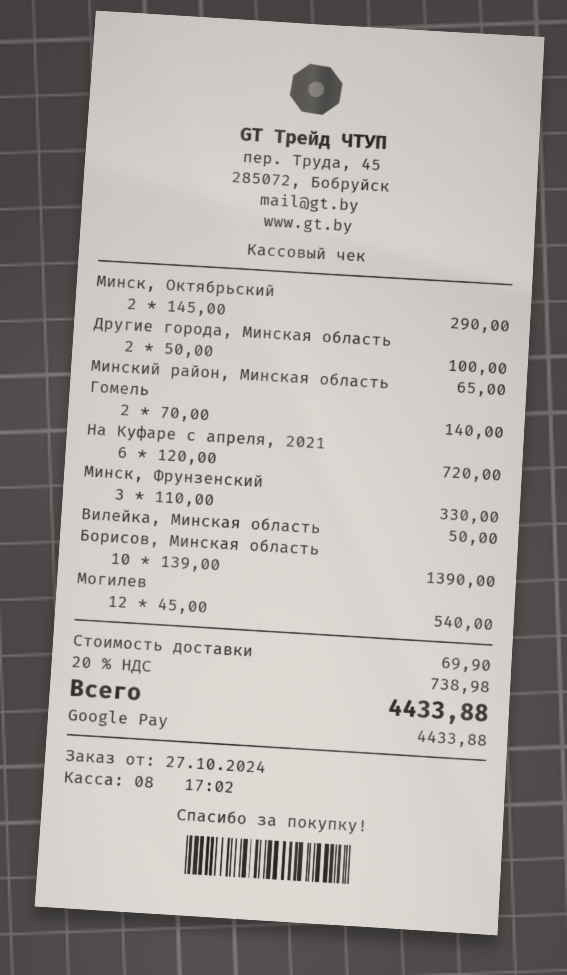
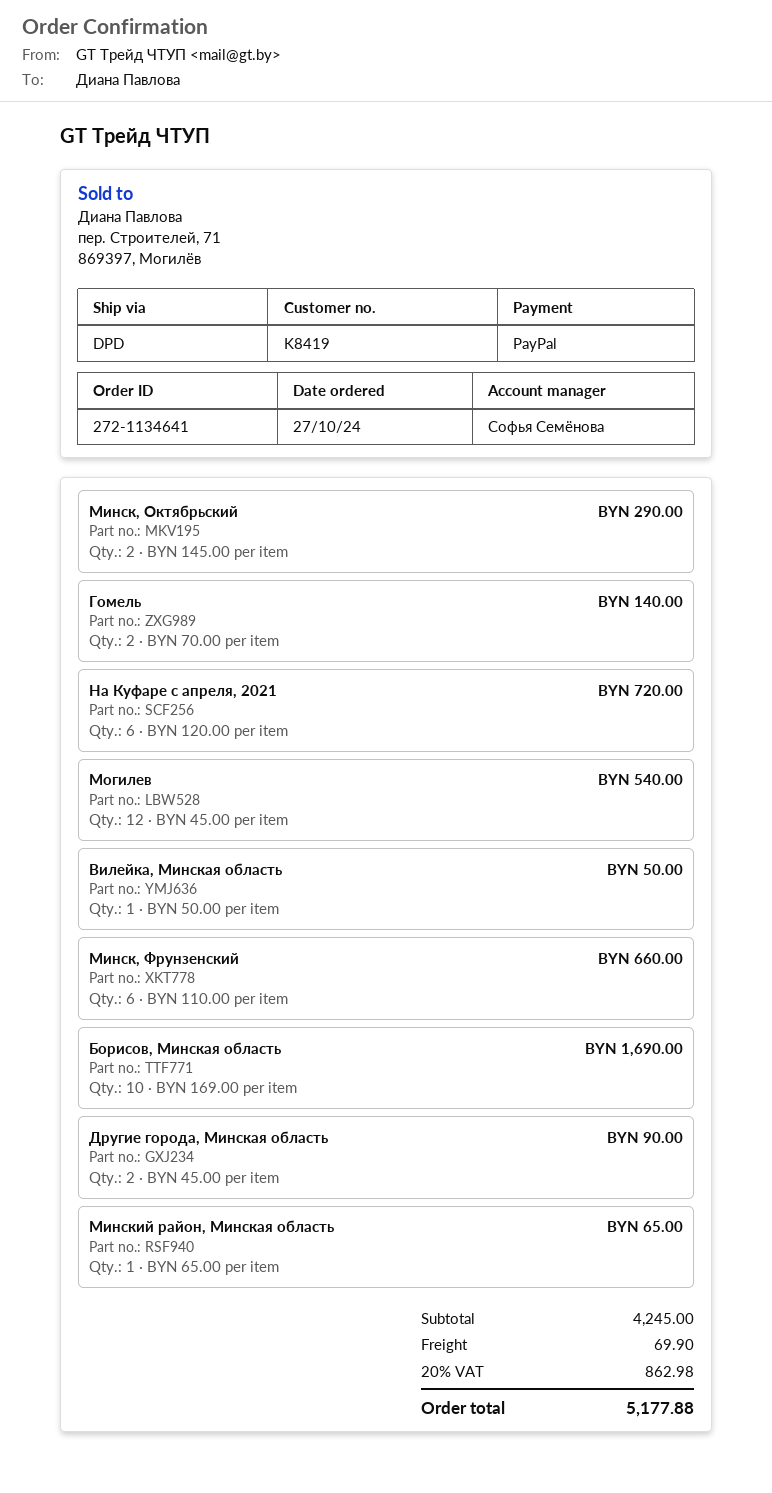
payment method: Google Pay -> PayPal
Другие города, Минская область: 2 x 50.00 = 100.00 -> 2 x 45.00 = 90.00
Минск, Фрунзенский: 3 x 110.00 = 330.00 -> 6 x 110.00 = 660.00
Борисов, Минская область: 10 x 139.00 = 1390.00 -> 10 x 169.00 = 1690.00
tax: 20% = 738.98 -> 20% = 862.98
total: 4433.88 -> 5177.88

